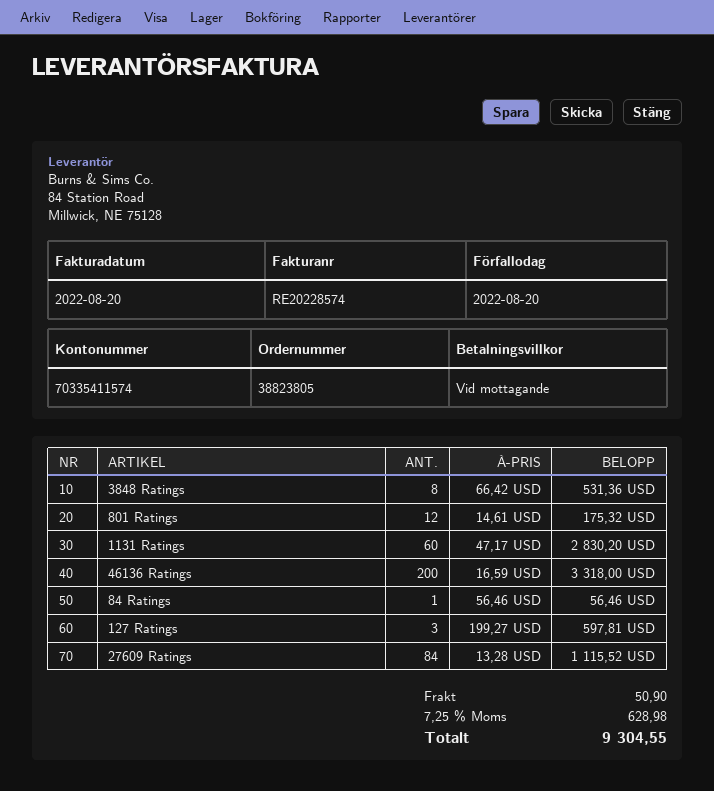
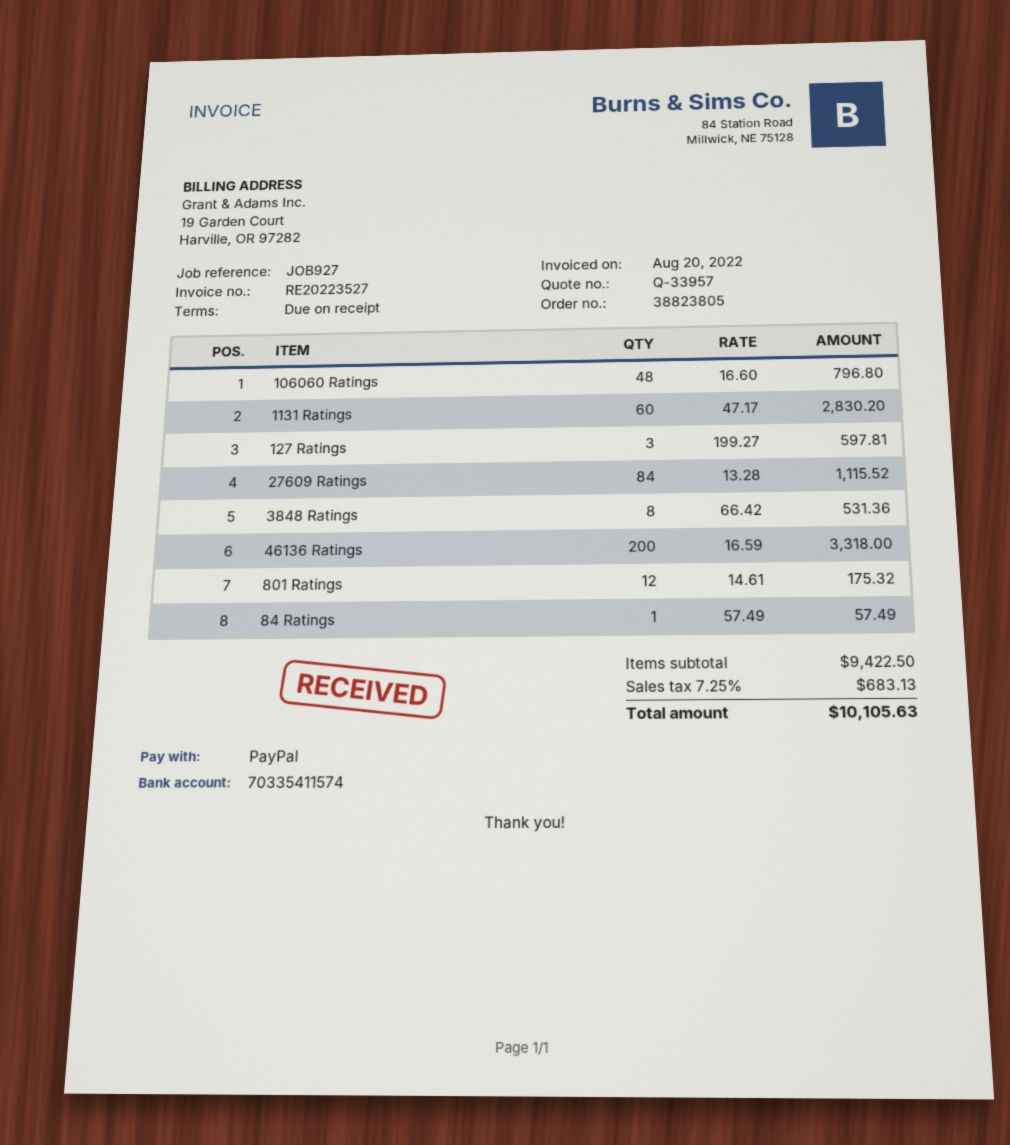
invoice number: RE20228574 -> RE20223527
84 Ratings: 1 x 56.46 = 56.46 -> 1 x 57.49 = 57.49
106060 Ratings: none -> 48 x 16.60 = 796.80
shipping: 50.90 -> none
tax: 7.25% = 628.98 -> 7.25% = 683.13
total: 9304.55 -> 10105.63

